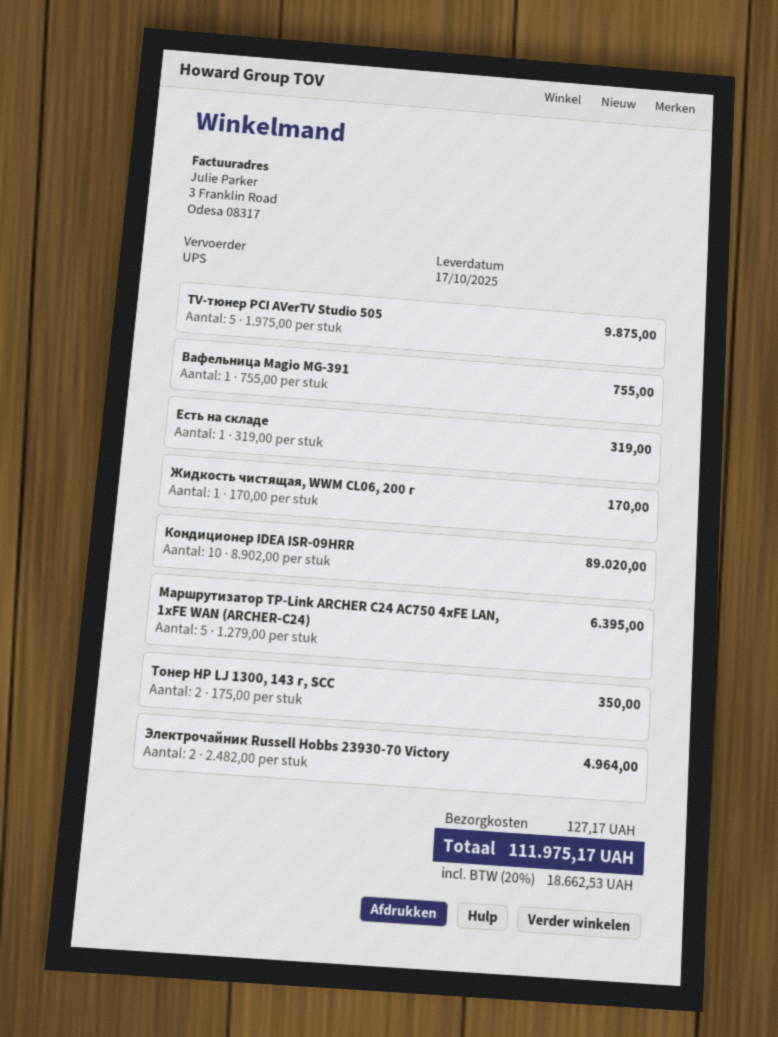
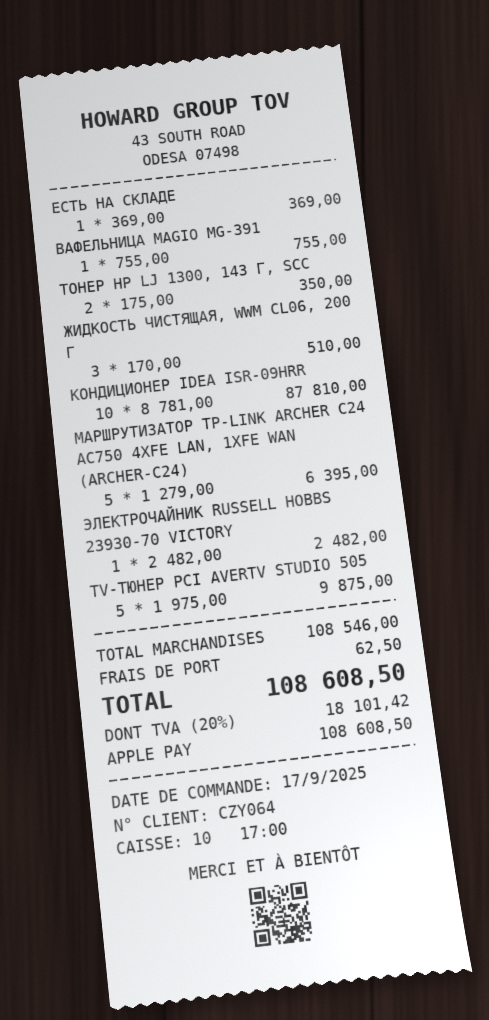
Есть на складе: 1 x 319.00 = 319.00 -> 1 x 369.00 = 369.00
Жидкость чистящая, WWM CL06, 200 г: 1 x 170.00 = 170.00 -> 3 x 170.00 = 510.00
Кондиционер IDEA ISR-09HRR: 10 x 8902.00 = 89020.00 -> 10 x 8781.00 = 87810.00
Электрочайник Russell Hobbs 23930-70 Victory: 2 x 2482.00 = 4964.00 -> 1 x 2482.00 = 2482.00
shipping: 127.17 -> 62.50
tax: 20% = 18662.53 -> 20% = 18101.42
total: 111975.17 -> 108608.50

